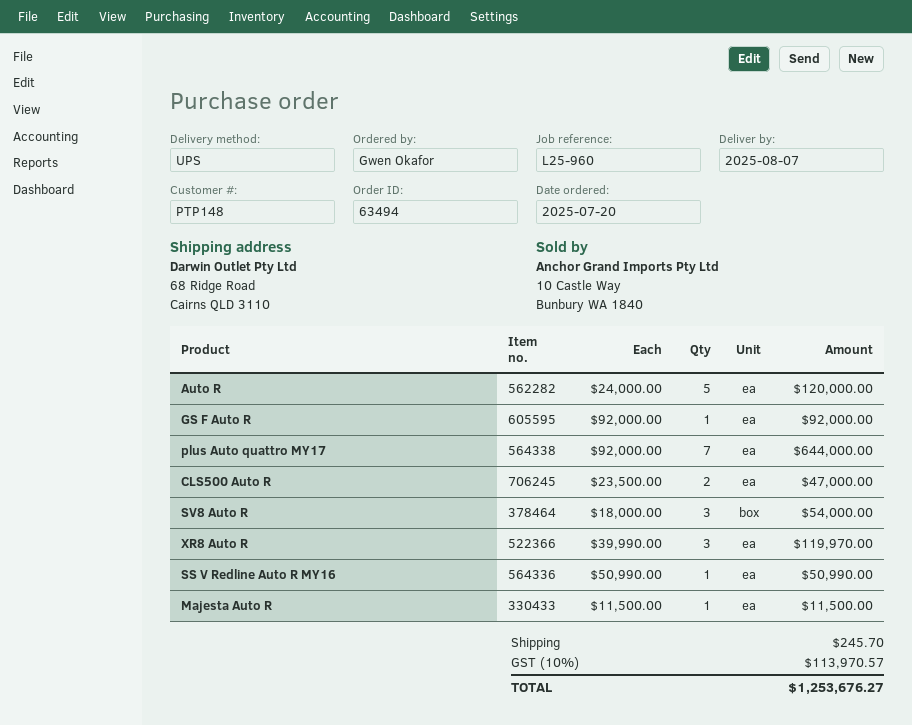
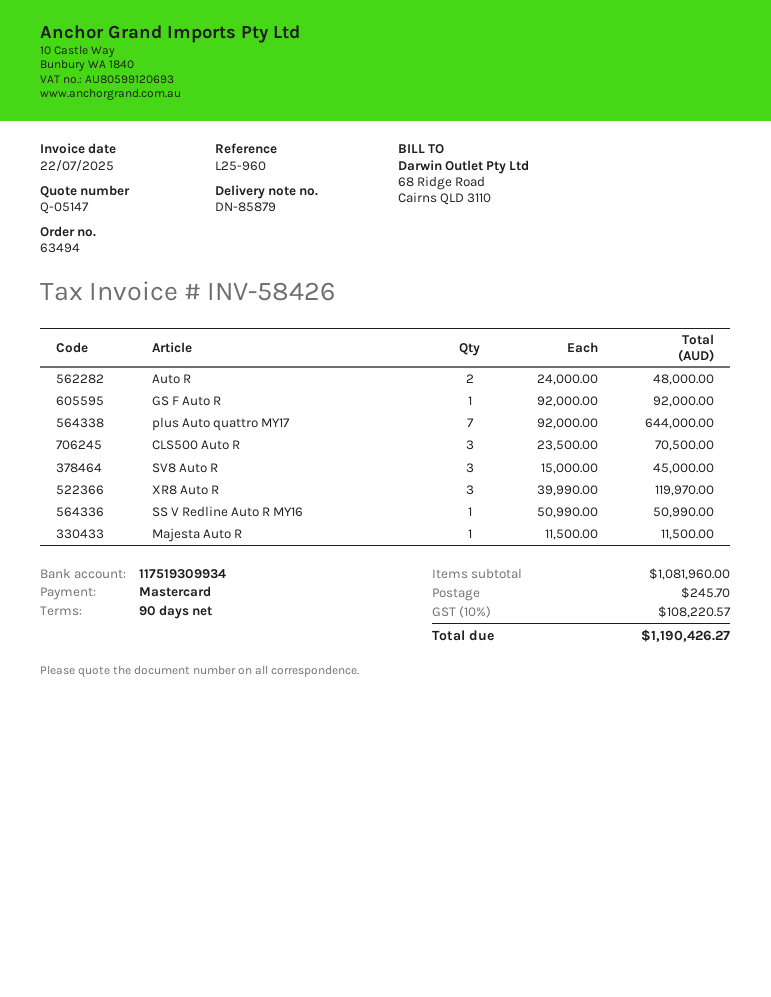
Auto R: 5 x 24000.00 = 120000.00 -> 2 x 24000.00 = 48000.00
CLS500 Auto R: 2 x 23500.00 = 47000.00 -> 3 x 23500.00 = 70500.00
SV8 Auto R: 3 x 18000.00 = 54000.00 -> 3 x 15000.00 = 45000.00
tax: 10% = 113970.57 -> 10% = 108220.57
total: 1253676.27 -> 1190426.27

